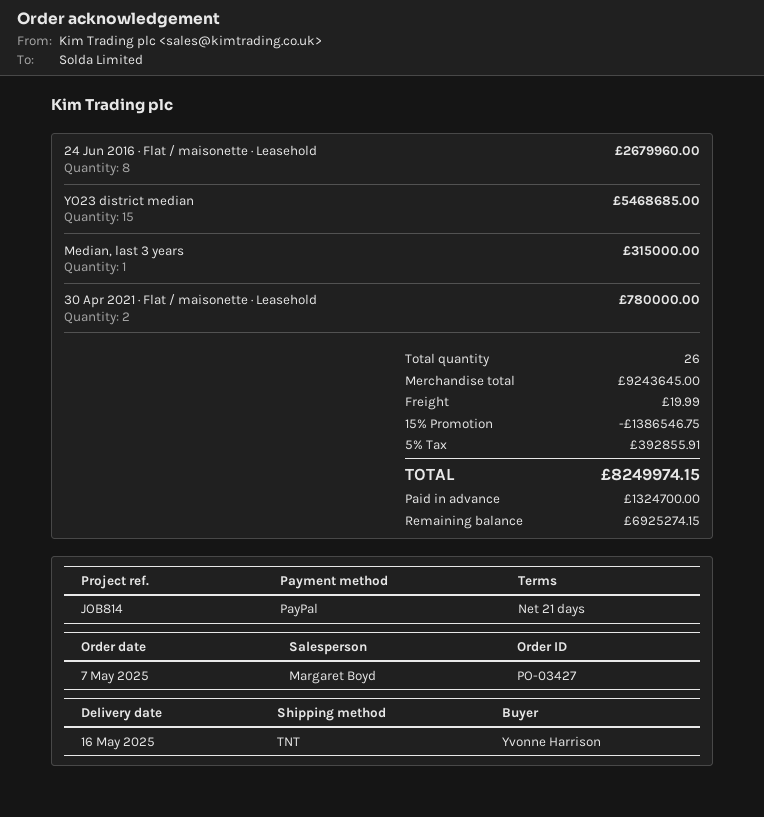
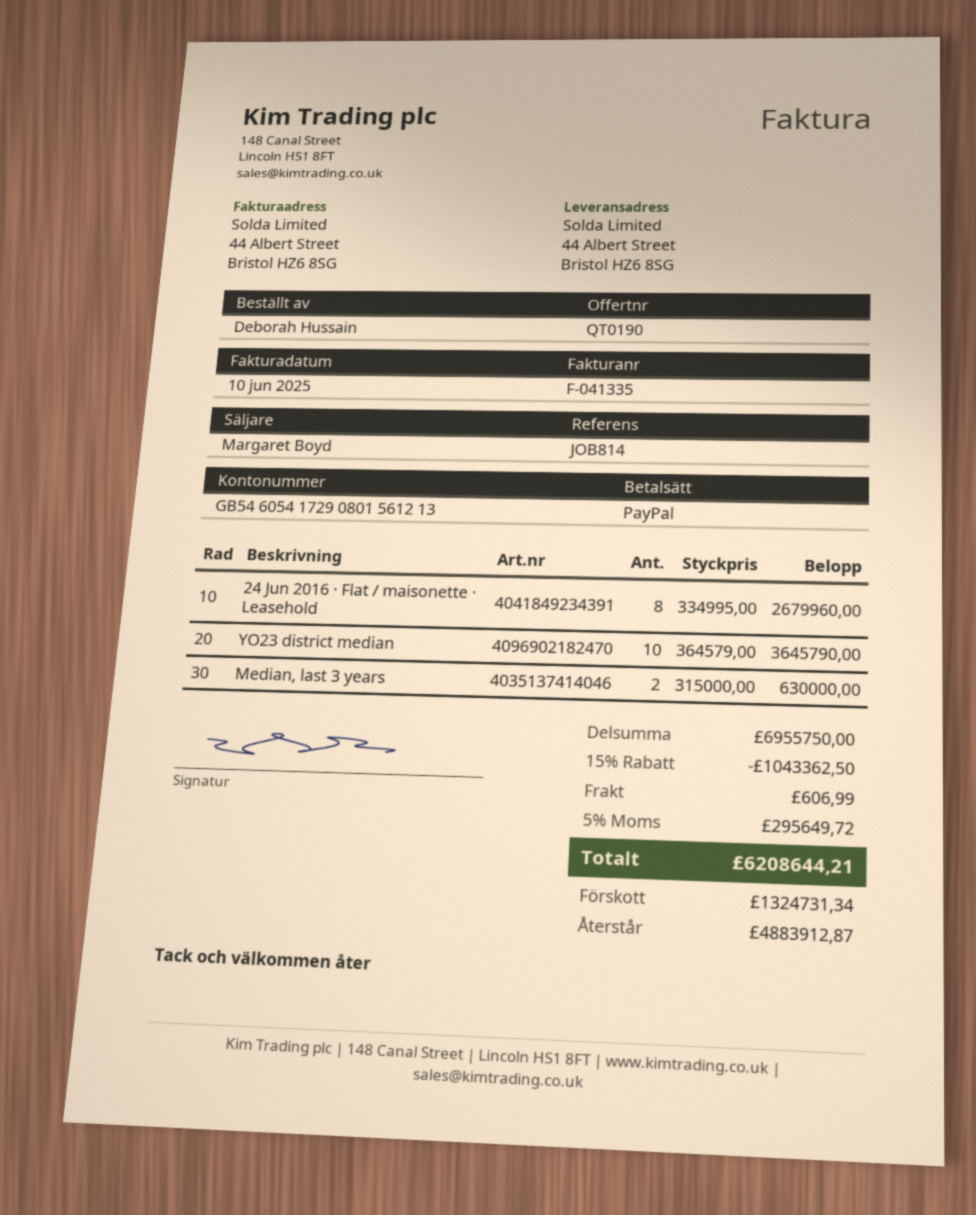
ordered by: Yvonne Harrison -> Deborah Hussain
YO23 district median: 15 for 5468685.00 -> 10 for 3645790.00
Median, last 3 years: 1 for 315000.00 -> 2 for 630000.00
30 Apr 2021 · Flat / maisonette · Leasehold: 2 for 780000.00 -> none
subtotal: 9243645.00 -> 6955750.00
discount: 15% = 1386546.75 -> 15% = 1043362.50
shipping: 19.99 -> 606.99
tax: 5% = 392855.91 -> 5% = 295649.72
total: 8249974.15 -> 6208644.21
deposit: 1324700.00 -> 1324731.34
balance: 6925274.15 -> 4883912.87

